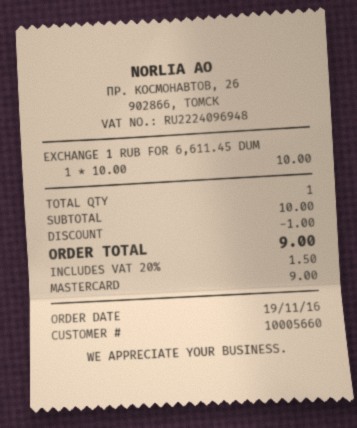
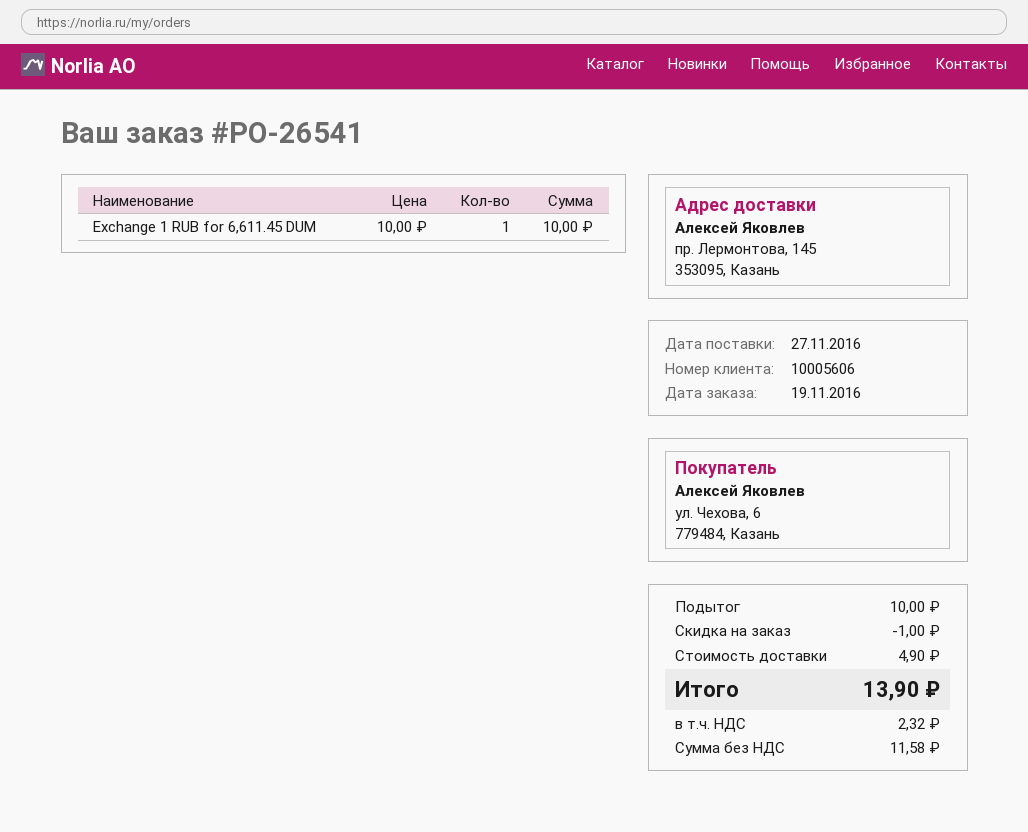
customer number: 10005660 -> 10005606
shipping: none -> 4.90
tax: 1.50 -> 2.32
total: 9.00 -> 13.90

